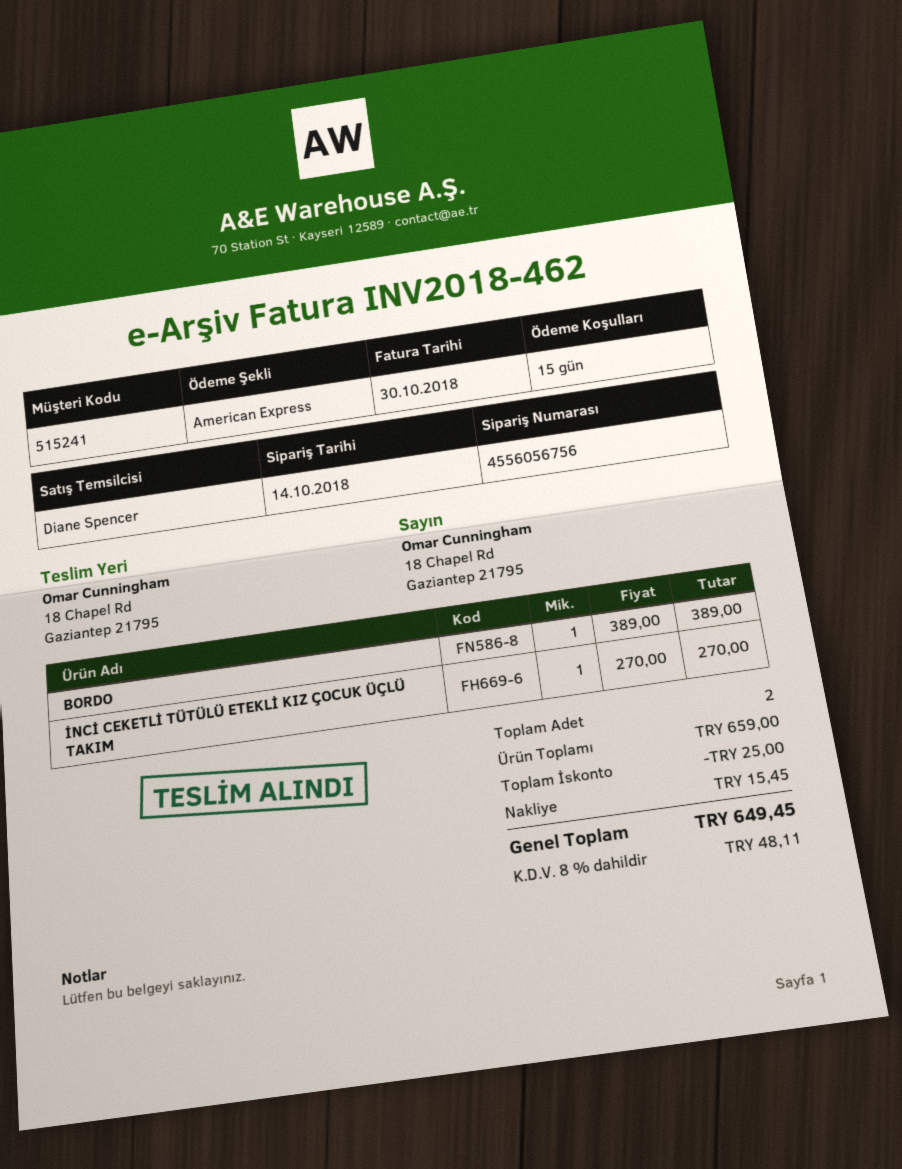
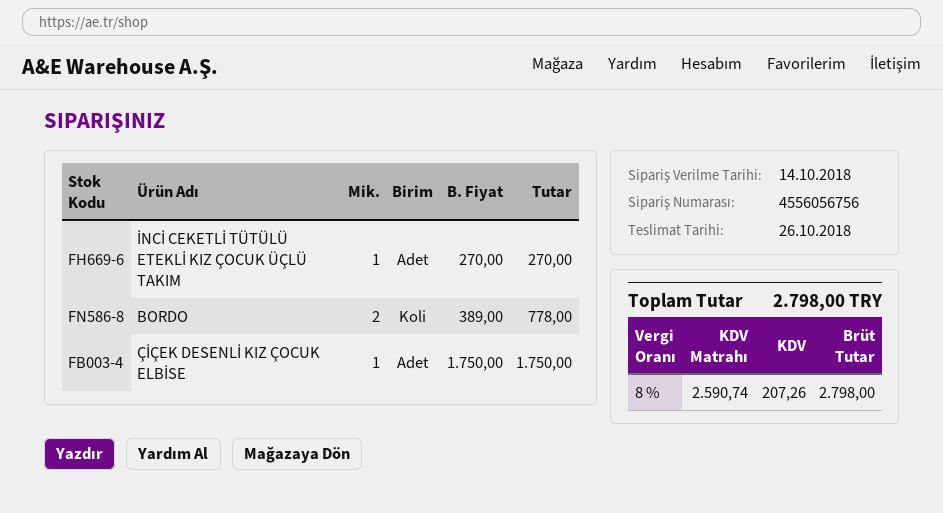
BORDO: 1 x 389.00 = 389.00 -> 2 x 389.00 = 778.00
ÇİÇEK DESENLİ KIZ ÇOCUK ELBİSE: none -> 1 x 1750.00 = 1750.00
discount: 25.00 -> none
shipping: 15.45 -> none
tax: 8% = 48.11 -> 8% = 207.26
total: 649.45 -> 2798.00

